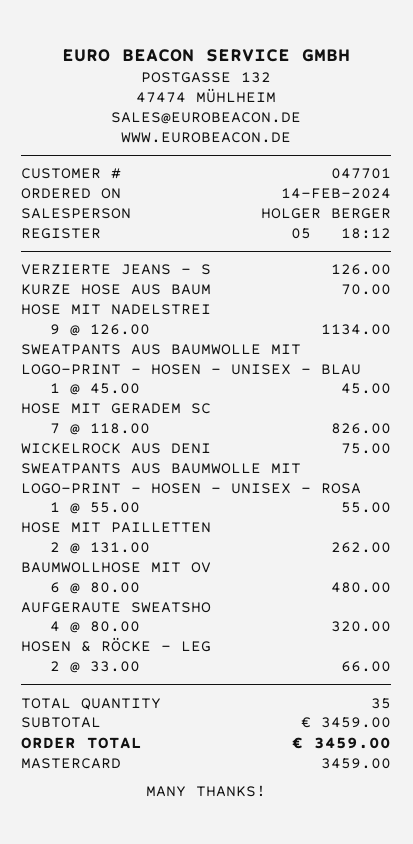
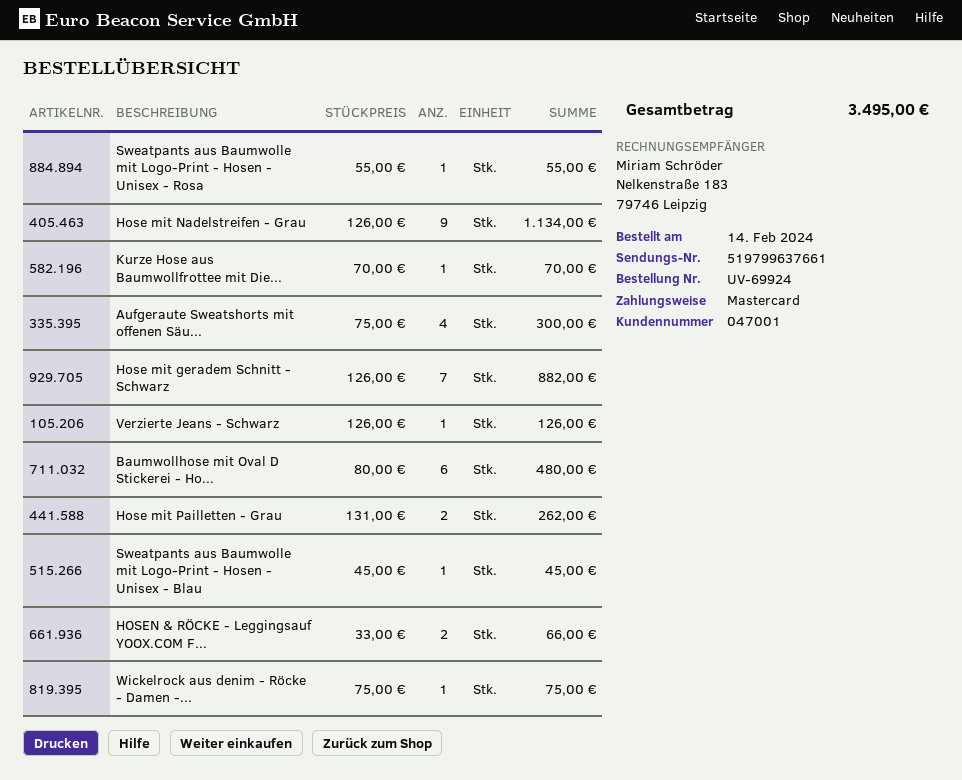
customer number: 047701 -> 047001
HOSE MIT GERADEM SC: 7 x 118.00 = 826.00 -> 7 x 126.00 = 882.00
AUFGERAUTE SWEATSHO: 4 x 80.00 = 320.00 -> 4 x 75.00 = 300.00
total: 3459.00 -> 3495.00

